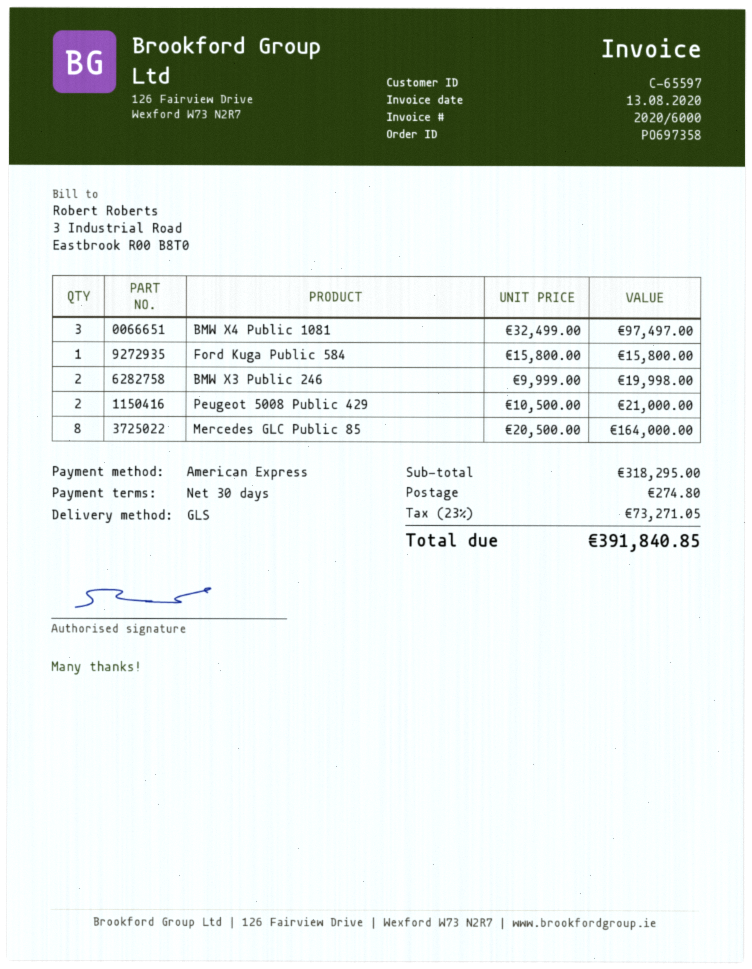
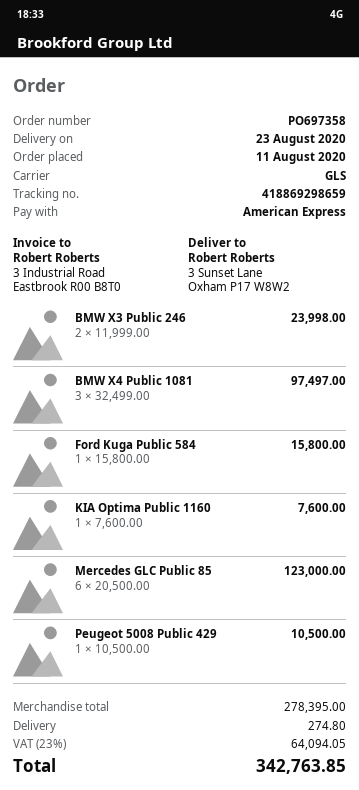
BMW X3 Public 246: 2 x 9999.00 = 19998.00 -> 2 x 11999.00 = 23998.00
Peugeot 5008 Public 429: 2 x 10500.00 = 21000.00 -> 1 x 10500.00 = 10500.00
Mercedes GLC Public 85: 8 x 20500.00 = 164000.00 -> 6 x 20500.00 = 123000.00
KIA Optima Public 1160: none -> 1 x 7600.00 = 7600.00
subtotal: 318295.00 -> 278395.00
tax: 23% = 73271.05 -> 23% = 64094.05
total: 391840.85 -> 342763.85

